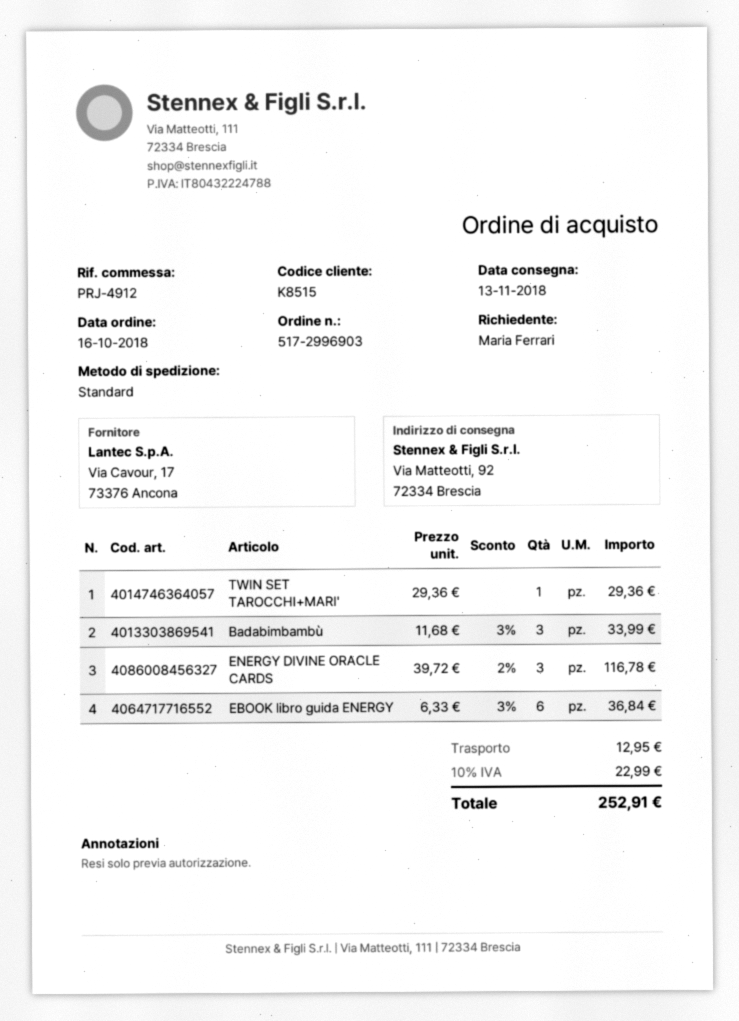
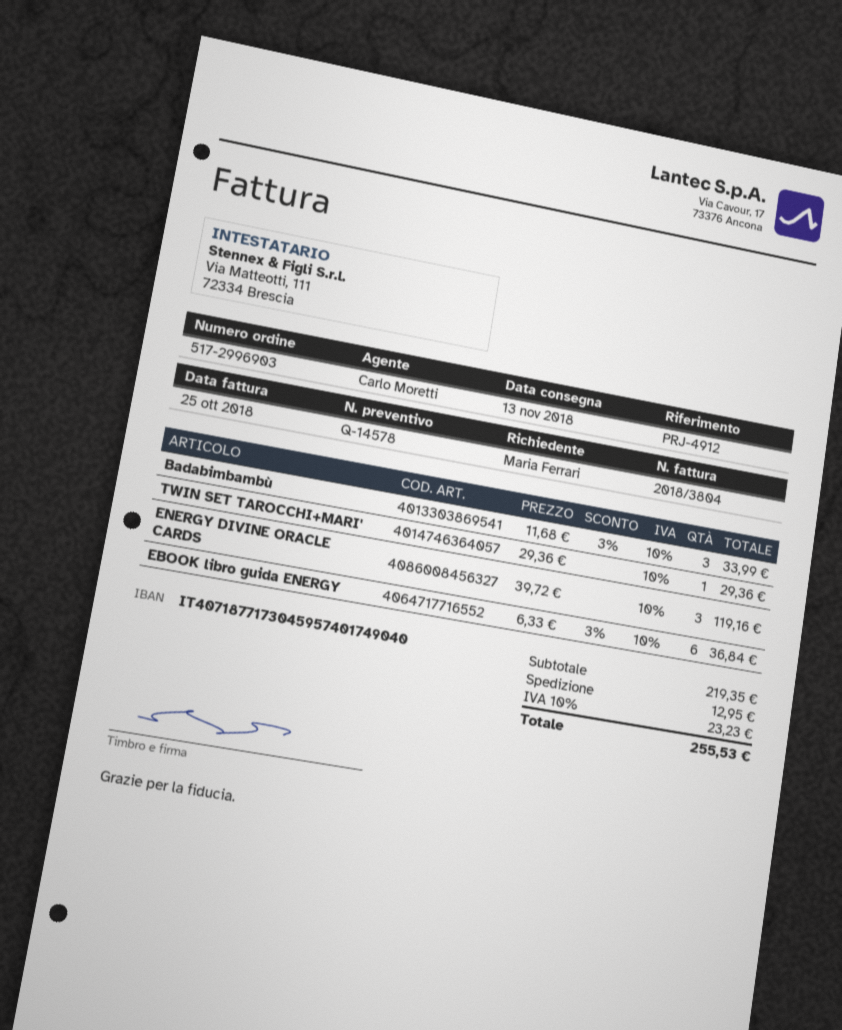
ENERGY DIVINE ORACLE CARDS: 3 x 39.72 - 2% = 116.78 -> 3 x 39.72 = 119.16
tax: 10% = 22.99 -> 10% = 23.23
total: 252.91 -> 255.53

